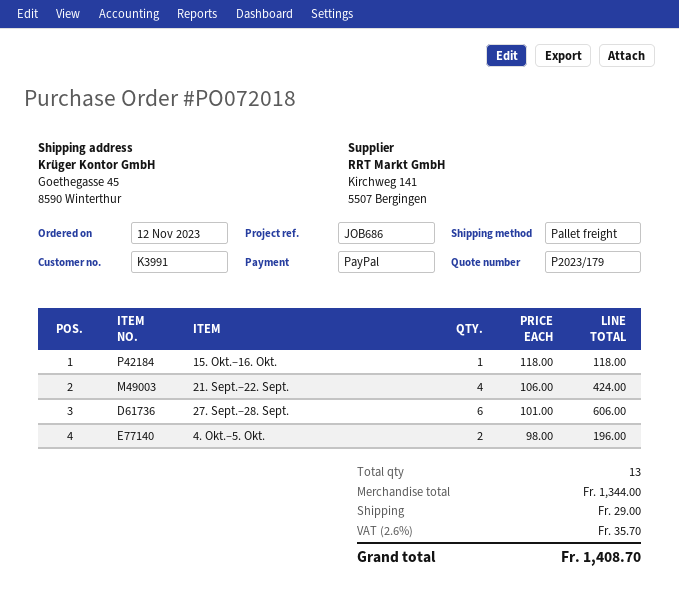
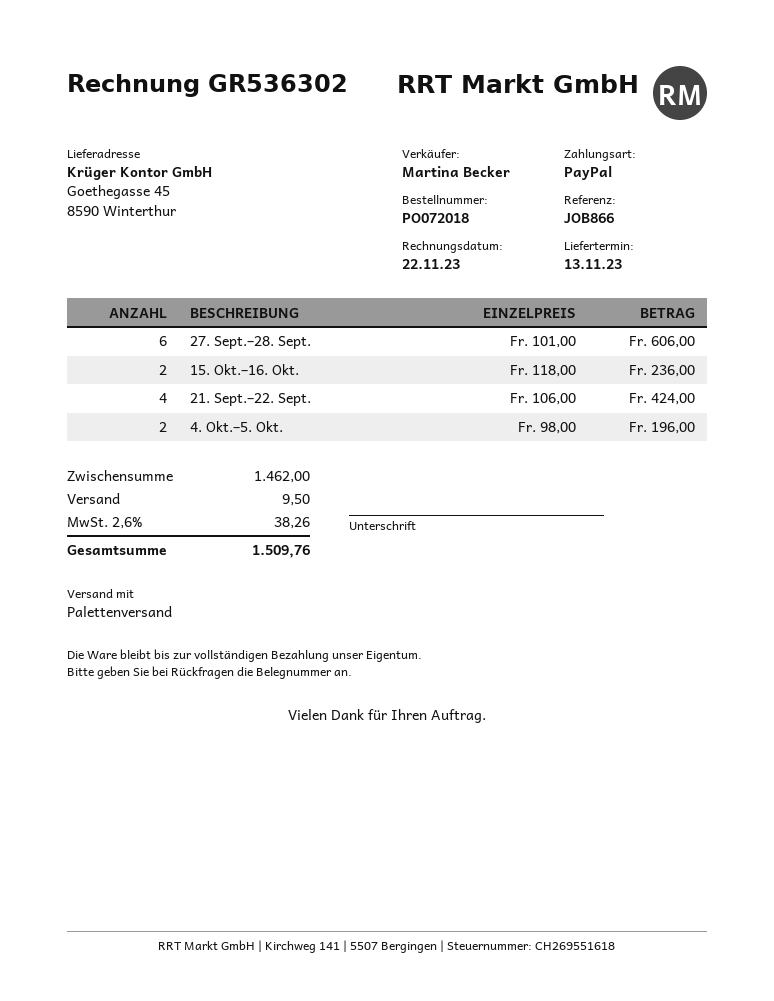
reference: JOB686 -> JOB866
15. Okt.–16. Okt.: 1 x 118.00 = 118.00 -> 2 x 118.00 = 236.00
subtotal: 1344.00 -> 1462.00
shipping: 29.00 -> 9.50
tax: 2.6% = 35.70 -> 2.6% = 38.26
total: 1408.70 -> 1509.76

